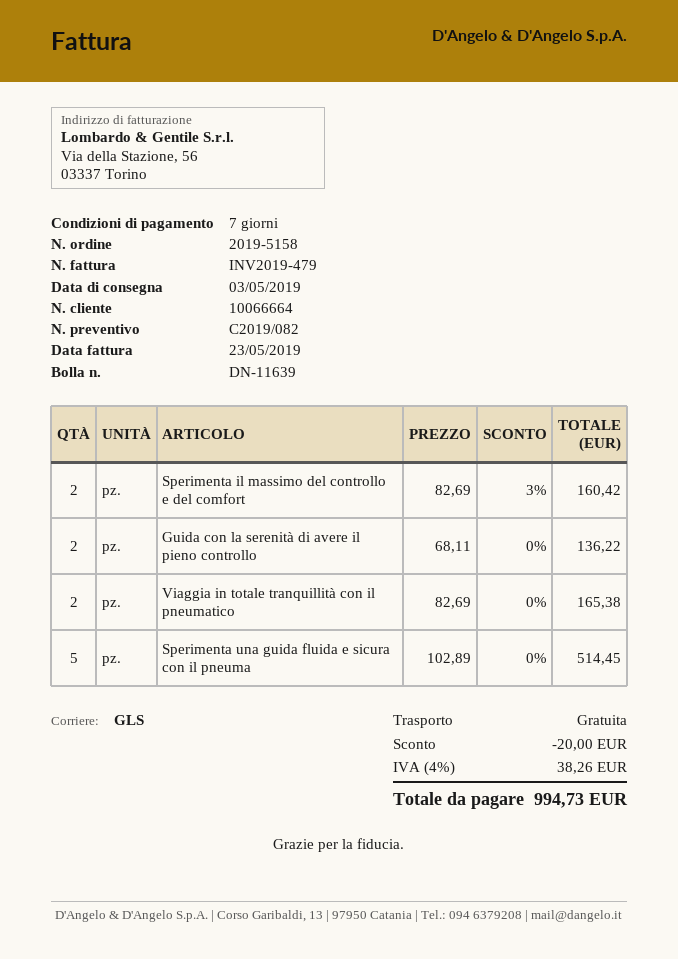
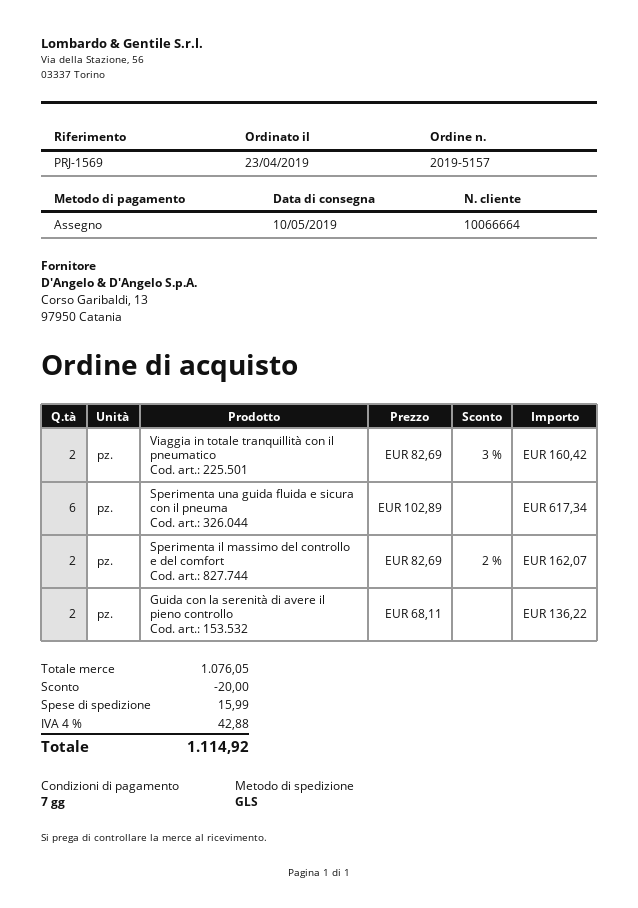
order number: 2019-5158 -> 2019-5157
delivery date: 2019-05-03 -> 2019-05-10
Sperimenta il massimo del controllo e del comfort: 2 x 82.69 - 3% = 160.42 -> 2 x 82.69 - 2% = 162.07
Viaggia in totale tranquillità con il pneumatico: 2 x 82.69 = 165.38 -> 2 x 82.69 - 3% = 160.42
Sperimenta una guida fluida e sicura con il pneuma: 5 x 102.89 = 514.45 -> 6 x 102.89 = 617.34
shipping: 0.00 -> 15.99
tax: 4% = 38.26 -> 4% = 42.88
total: 994.73 -> 1114.92

